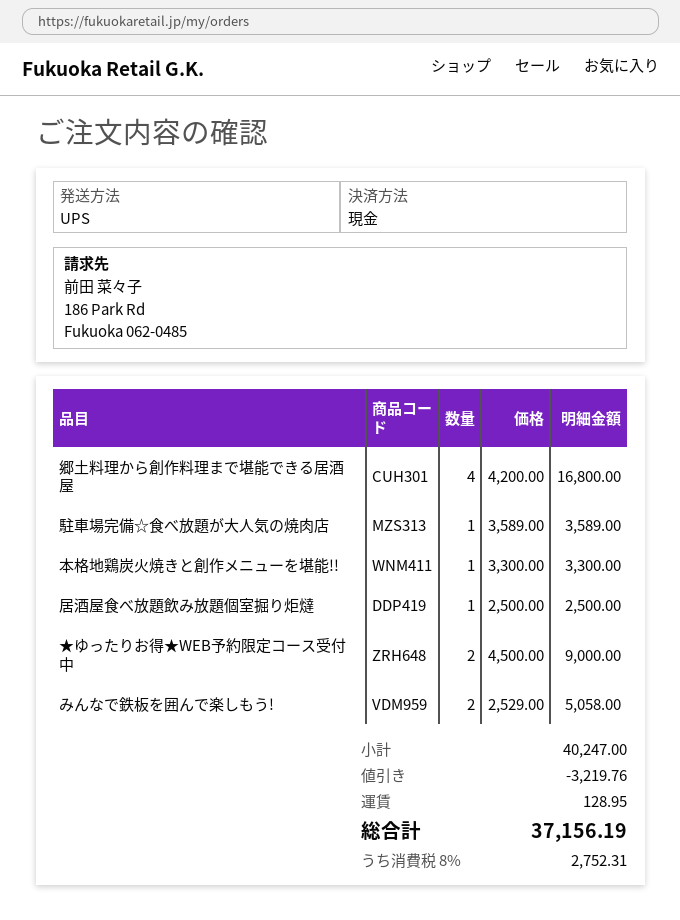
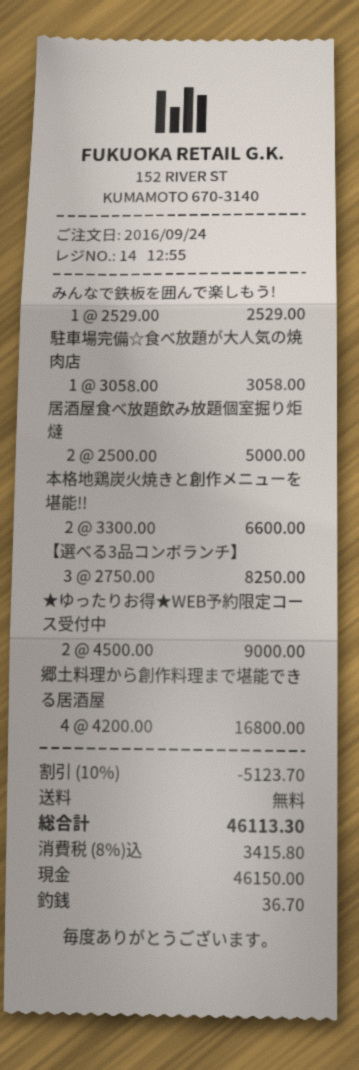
駐車場完備☆食べ放題が大人気の焼肉店: 1 x 3589.00 = 3589.00 -> 1 x 3058.00 = 3058.00
本格地鶏炭火焼きと創作メニューを堪能!!: 1 x 3300.00 = 3300.00 -> 2 x 3300.00 = 6600.00
居酒屋食べ放題飲み放題個室掘り炬燵: 1 x 2500.00 = 2500.00 -> 2 x 2500.00 = 5000.00
みんなで鉄板を囲んで楽しもう!: 2 x 2529.00 = 5058.00 -> 1 x 2529.00 = 2529.00
【選べる3品コンボランチ】: none -> 3 x 2750.00 = 8250.00
discount: 3219.76 -> 5123.70
shipping: 128.95 -> 0.00
tax: 8% = 2752.31 -> 8% = 3415.80
total: 37156.19 -> 46113.30

